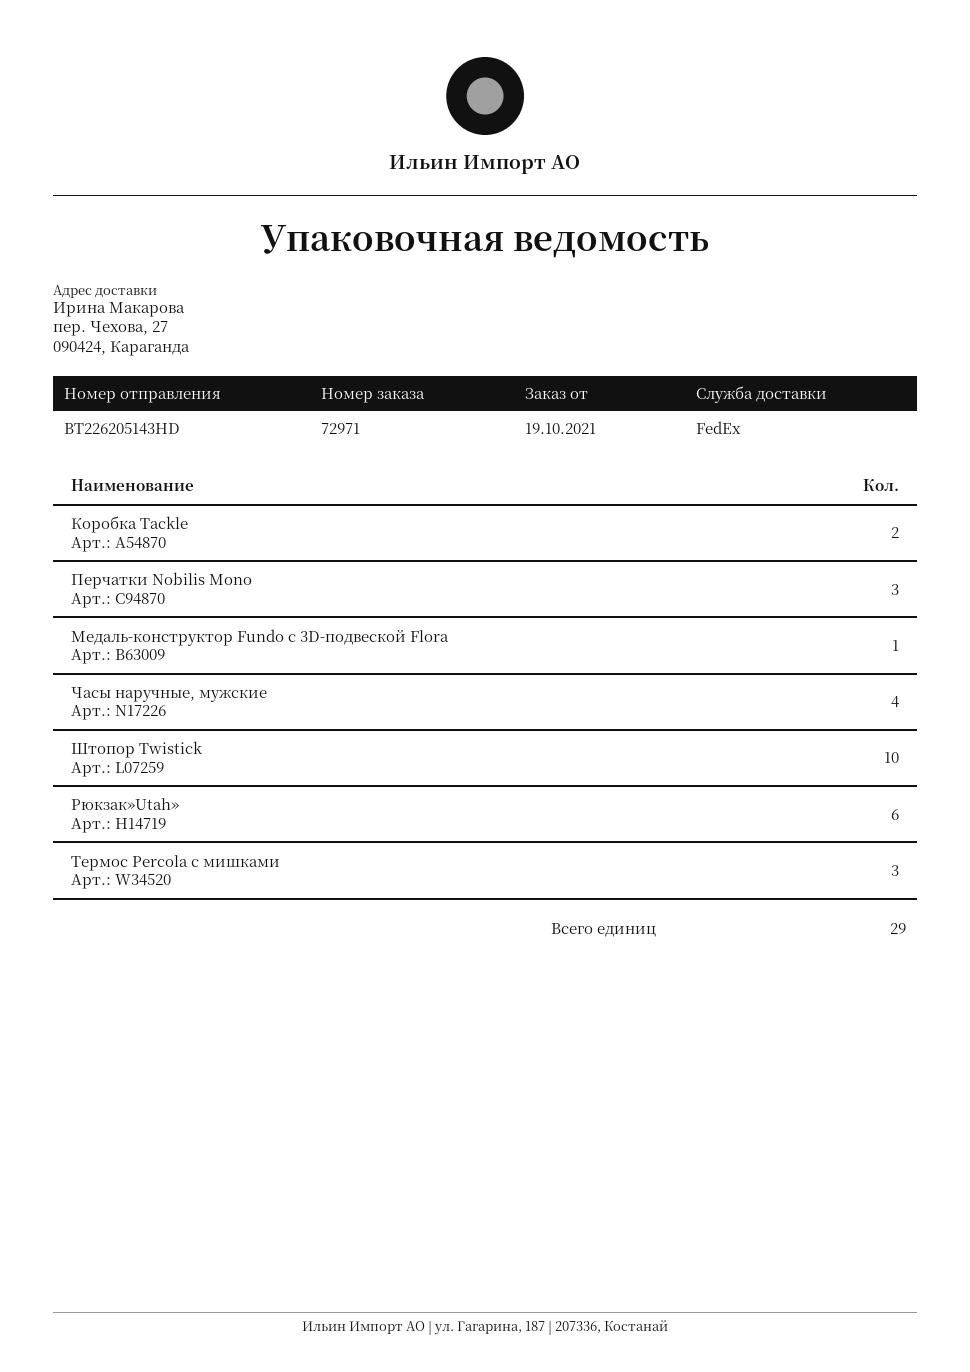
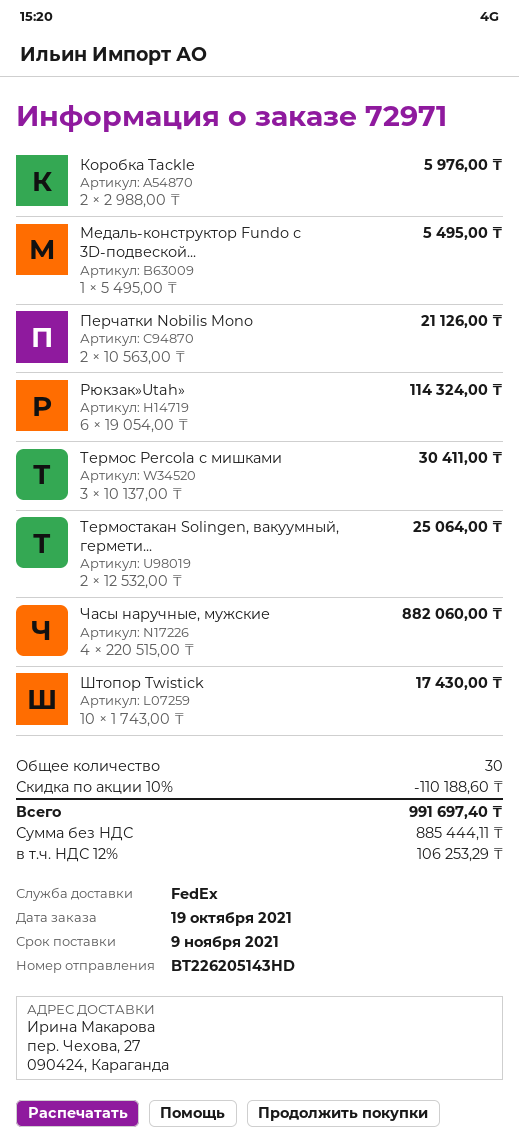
Перчатки Nobilis Mono: 3 -> 2
Термостакан Solingen, вакуумный, гермети...: none -> 2
total quantity: 29 -> 30

